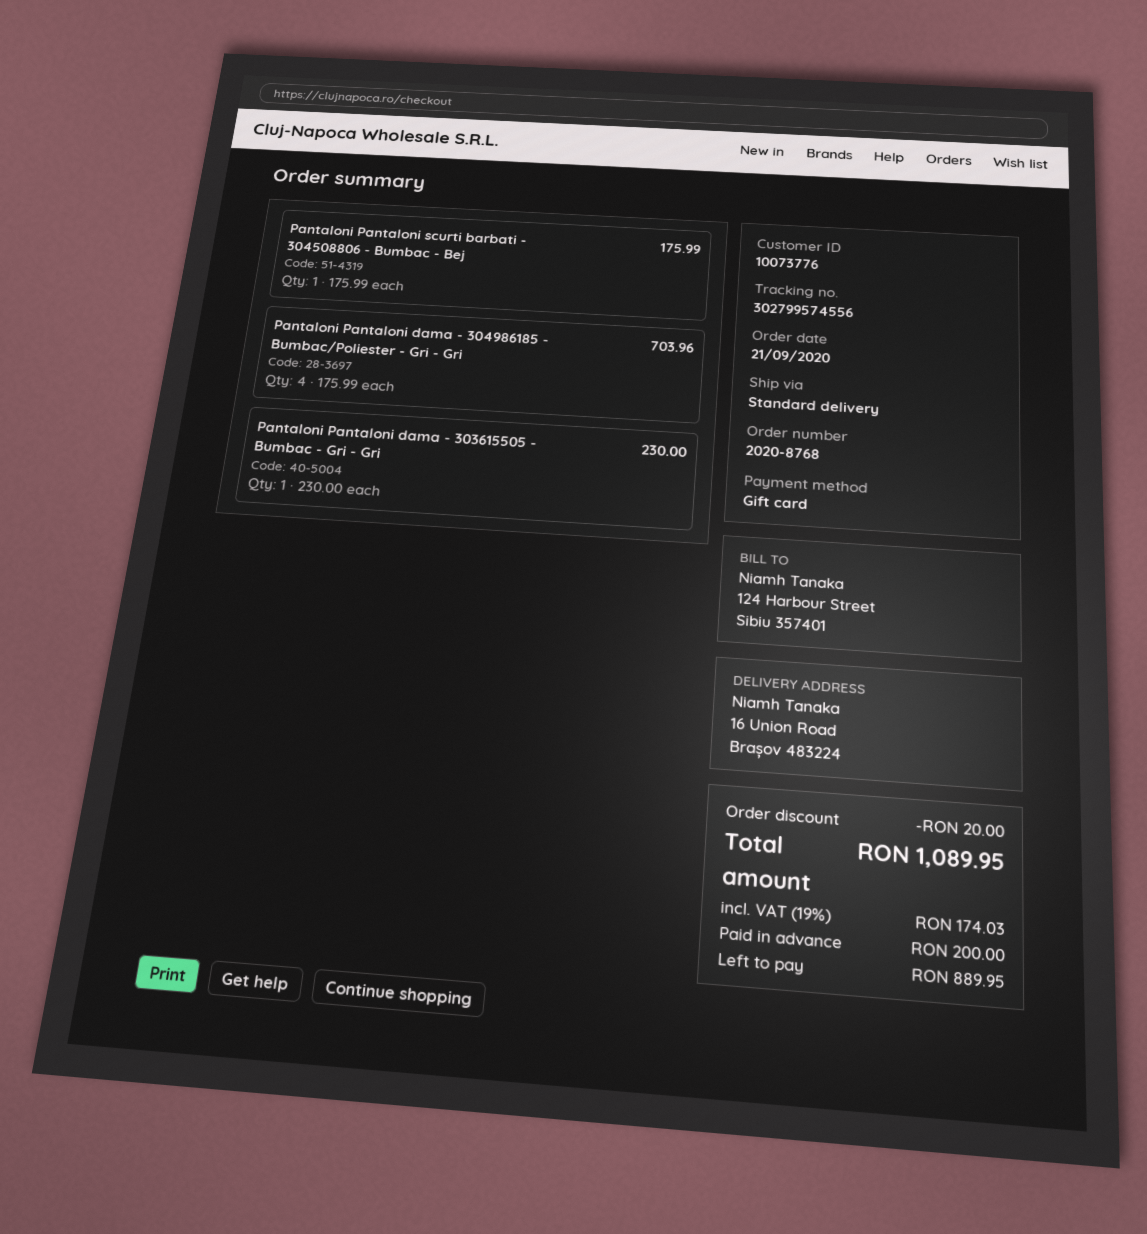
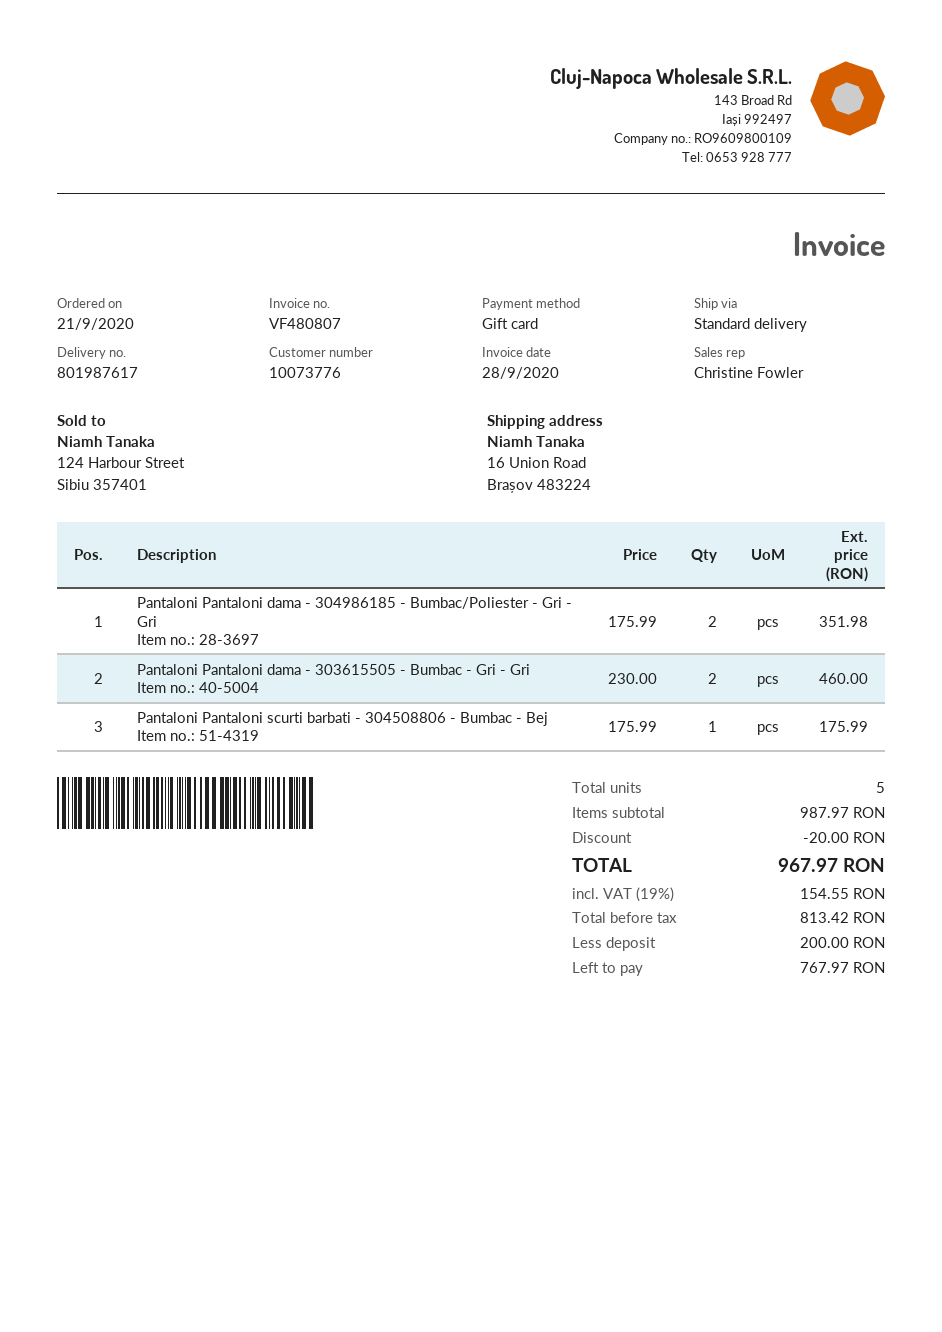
Pantaloni Pantaloni dama - 304986185 - Bumbac/Poliester - Gri - Gri: 4 x 175.99 = 703.96 -> 2 x 175.99 = 351.98
Pantaloni Pantaloni dama - 303615505 - Bumbac - Gri - Gri: 1 x 230.00 = 230.00 -> 2 x 230.00 = 460.00
tax: 19% = 174.03 -> 19% = 154.55
total: 1089.95 -> 967.97
balance: 889.95 -> 767.97

